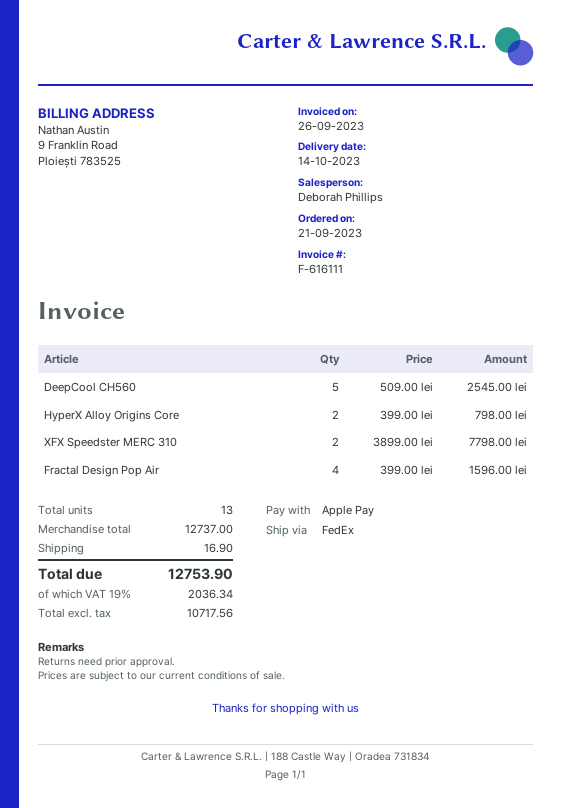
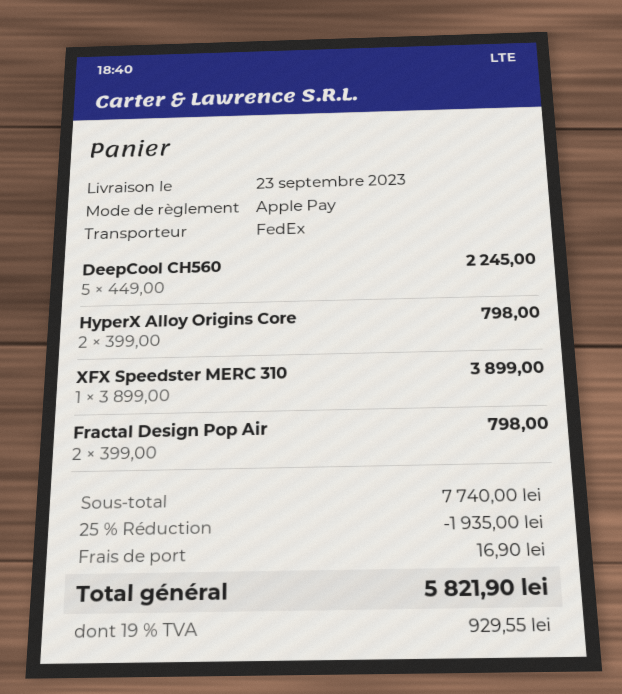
delivery date: 2023-10-14 -> 2023-09-23
DeepCool CH560: 5 x 509.00 = 2545.00 -> 5 x 449.00 = 2245.00
XFX Speedster MERC 310: 2 x 3899.00 = 7798.00 -> 1 x 3899.00 = 3899.00
Fractal Design Pop Air: 4 x 399.00 = 1596.00 -> 2 x 399.00 = 798.00
subtotal: 12737.00 -> 7740.00
discount: none -> 25% = 1935.00
tax: 19% = 2036.34 -> 19% = 929.55
total: 12753.90 -> 5821.90

